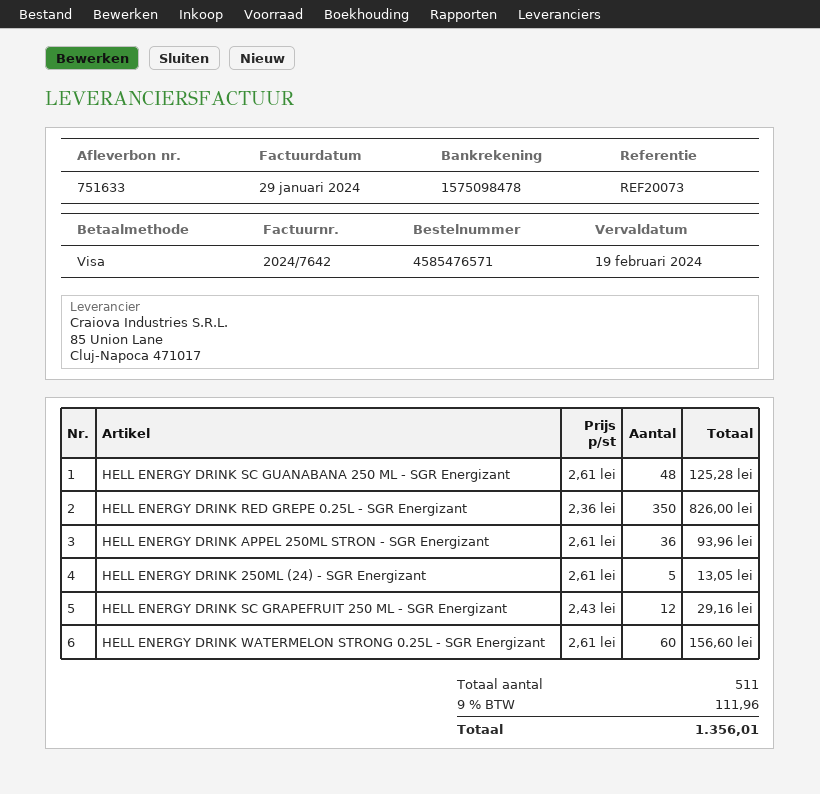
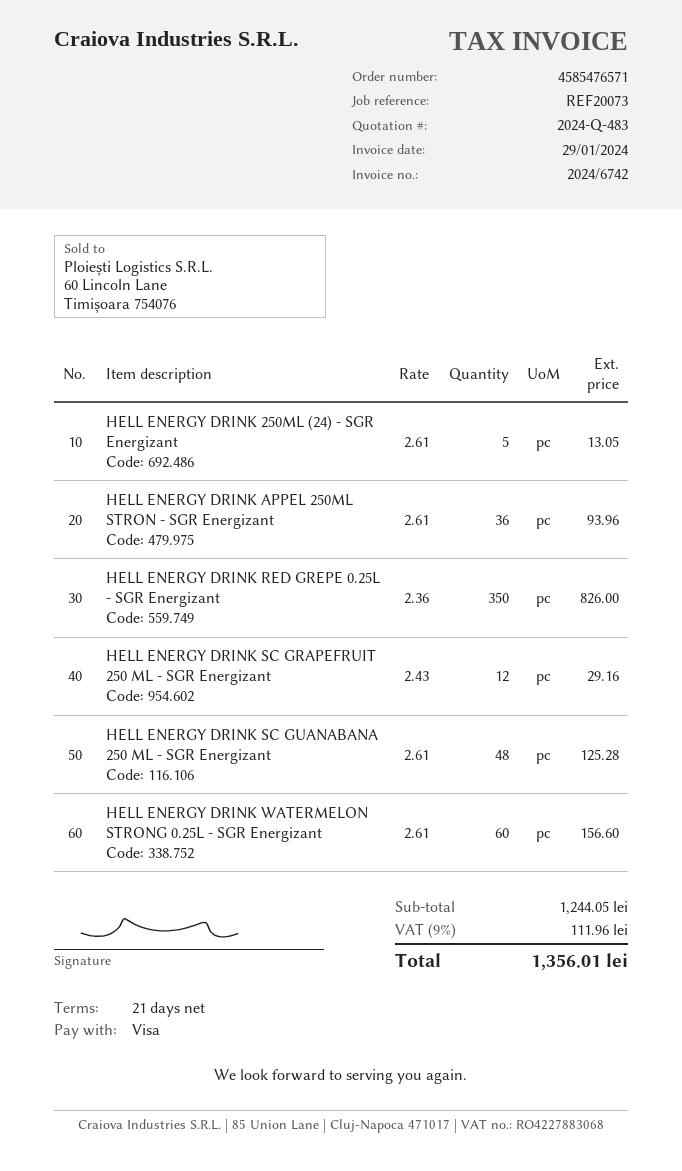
invoice number: 2024/7642 -> 2024/6742

